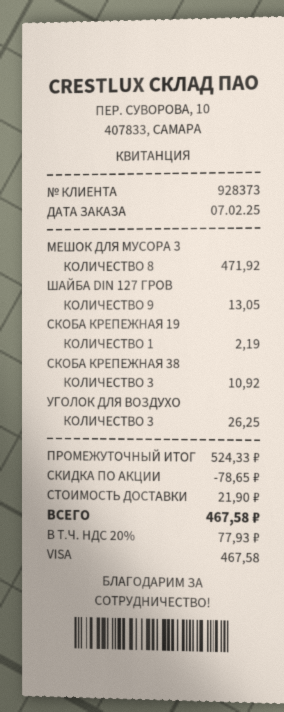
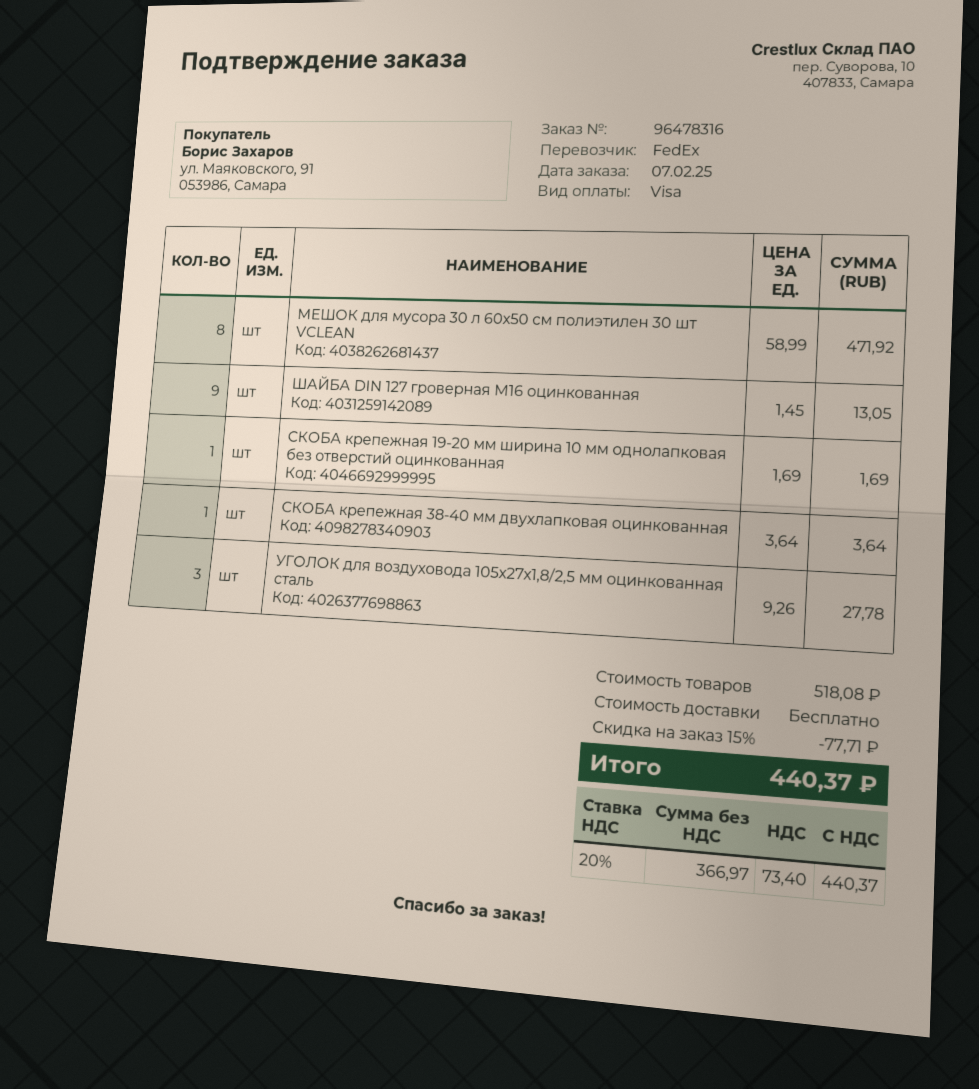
СКОБА КРЕПЕЖНАЯ 19: 1 for 2.19 -> 1 for 1.69
СКОБА КРЕПЕЖНАЯ 38: 3 for 10.92 -> 1 for 3.64
УГОЛОК ДЛЯ ВОЗДУХО: 3 for 26.25 -> 3 for 27.78
subtotal: 524.33 -> 518.08
discount: 78.65 -> 77.71
shipping: 21.90 -> 0.00
tax: 20% = 77.93 -> 20% = 73.40
total: 467.58 -> 440.37

